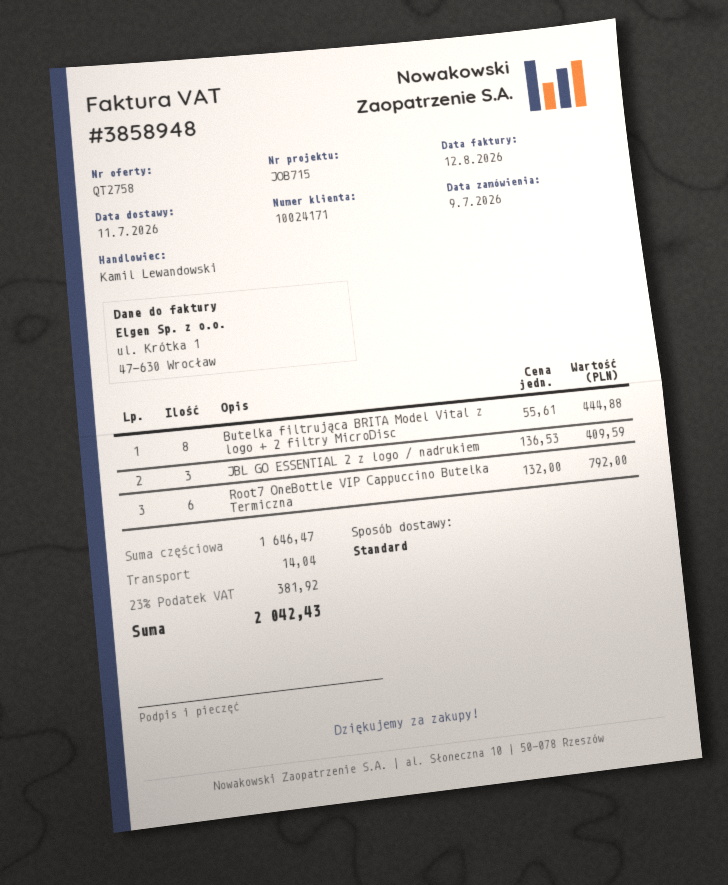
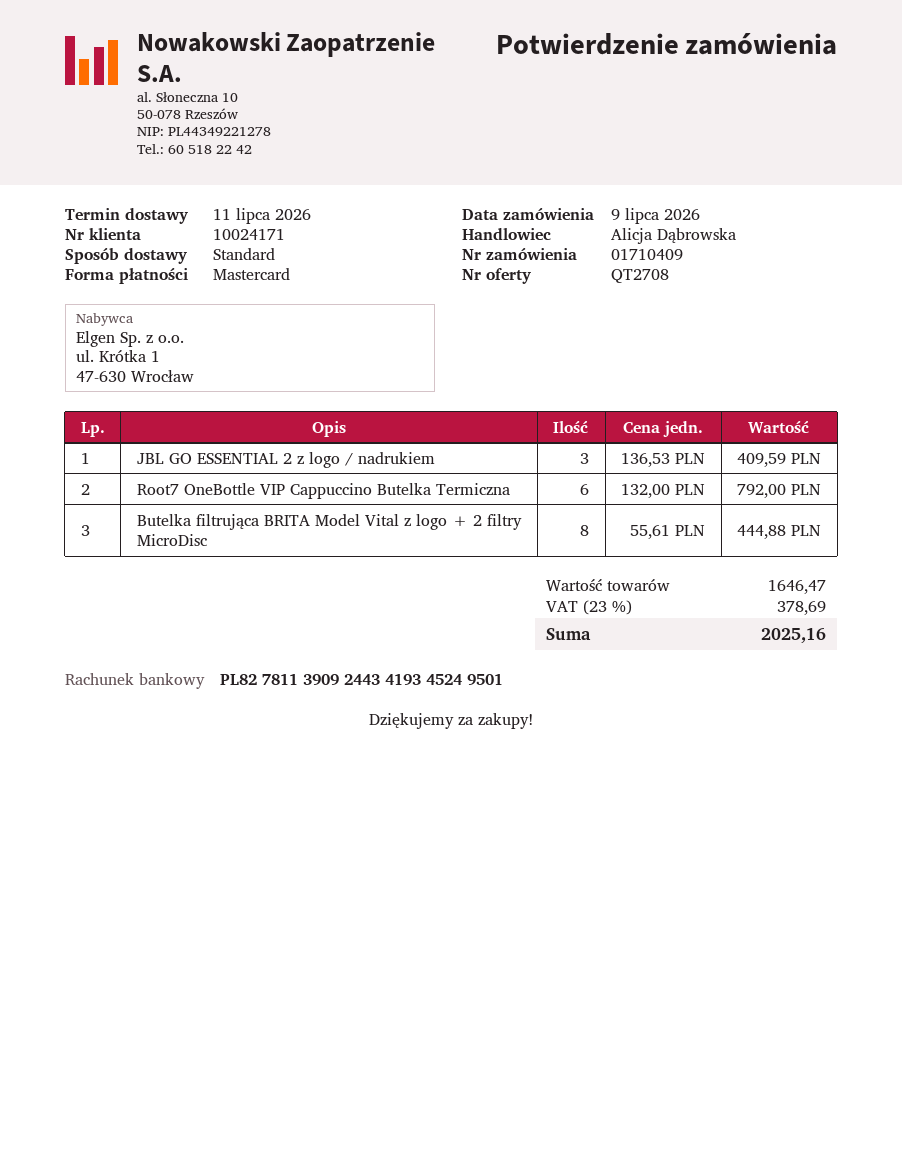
quote number: QT2758 -> QT2708
sales rep: Kamil Lewandowski -> Alicja Dąbrowska
shipping: 14.04 -> none
tax: 23% = 381.92 -> 23% = 378.69
total: 2042.43 -> 2025.16

